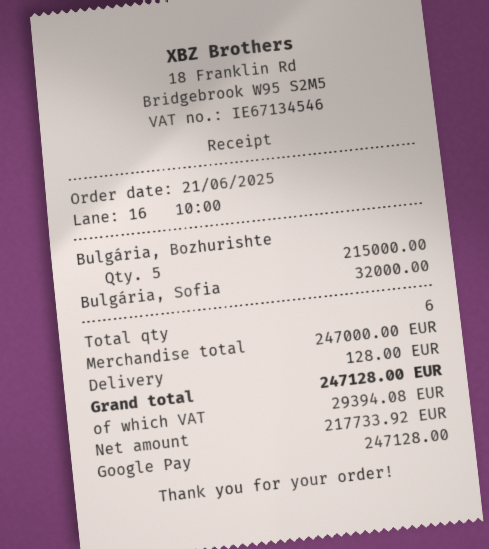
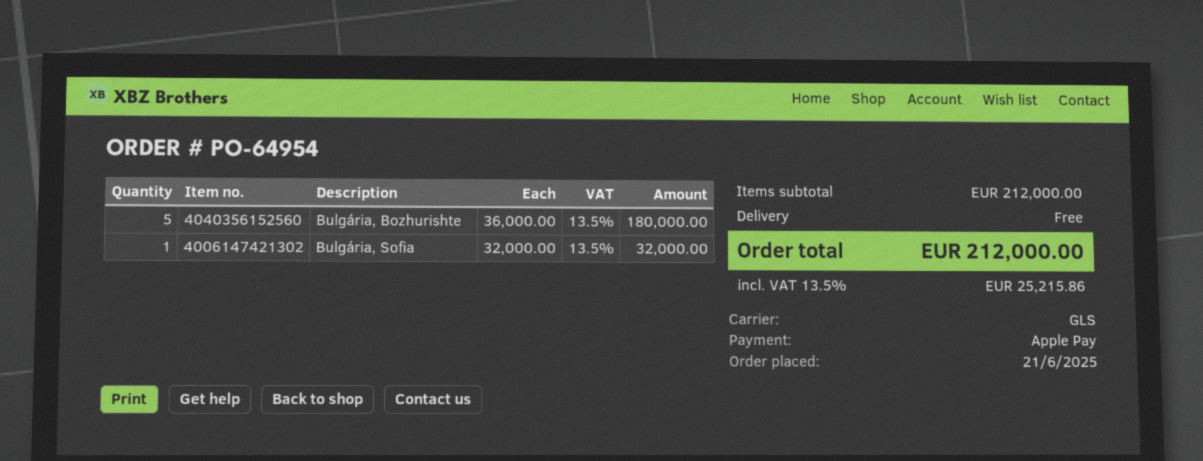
payment method: Google Pay -> Apple Pay
Bulgária, Bozhurishte: 5 for 215000.00 -> 5 for 180000.00
subtotal: 247000.00 -> 212000.00
shipping: 128.00 -> 0.00
tax: 29394.08 -> 25215.86
total: 247128.00 -> 212000.00

